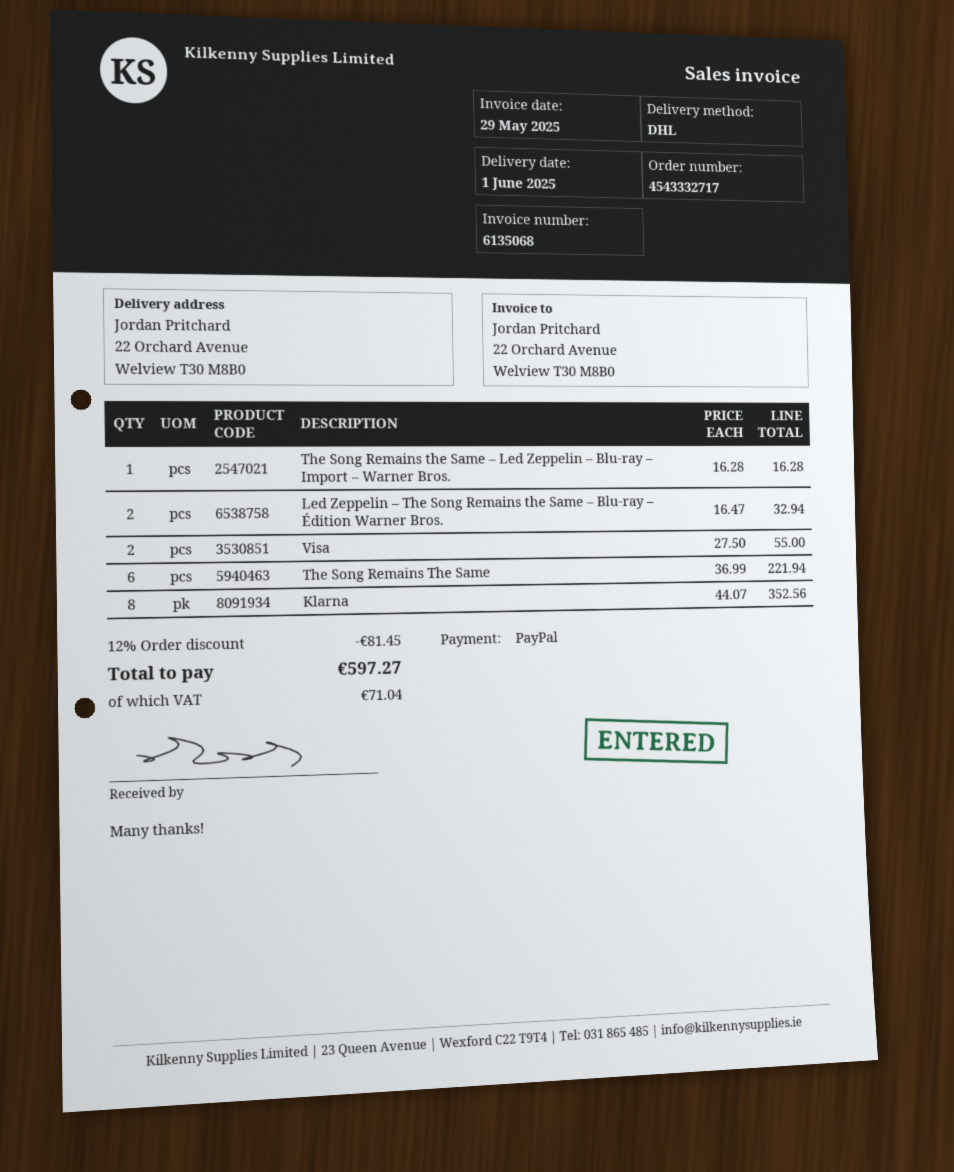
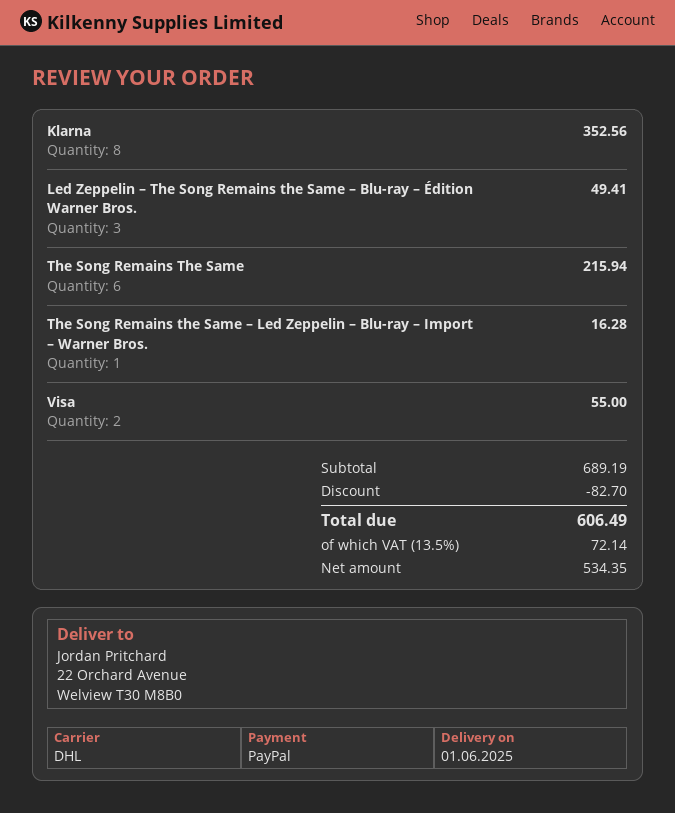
Led Zeppelin – The Song Remains the Same – Blu-ray – Édition Warner Bros.: 2 for 32.94 -> 3 for 49.41
The Song Remains The Same: 6 for 221.94 -> 6 for 215.94
discount: 81.45 -> 82.70
tax: 71.04 -> 72.14
total: 597.27 -> 606.49

